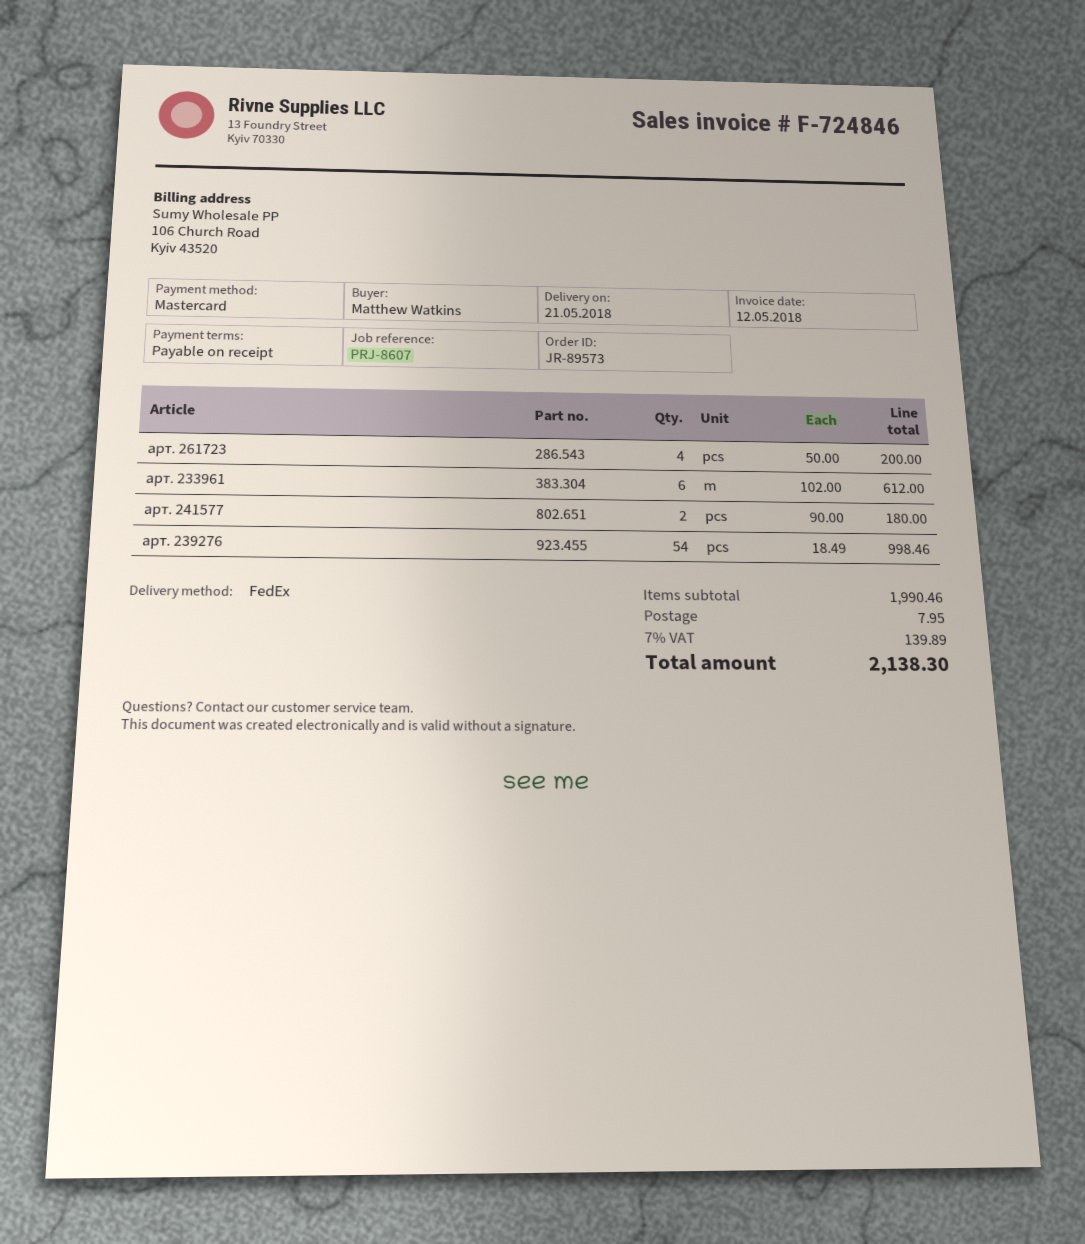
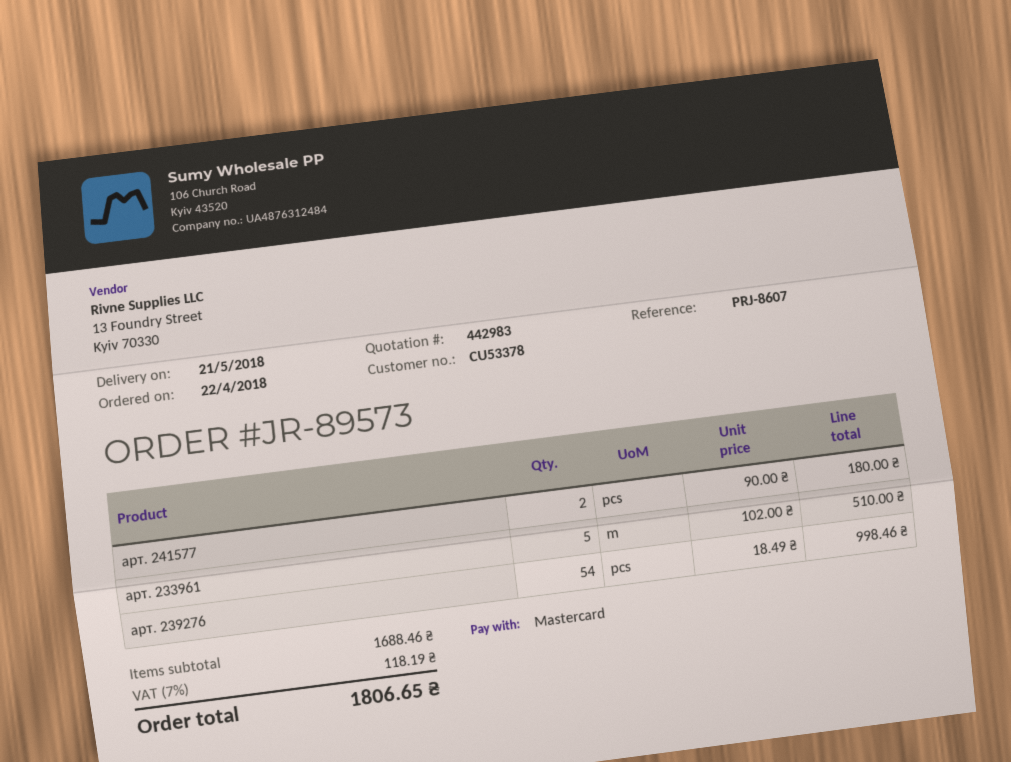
арт. 261723: 4 x 50.00 = 200.00 -> none
арт. 233961: 6 x 102.00 = 612.00 -> 5 x 102.00 = 510.00
subtotal: 1990.46 -> 1688.46
shipping: 7.95 -> none
tax: 7% = 139.89 -> 7% = 118.19
total: 2138.30 -> 1806.65

